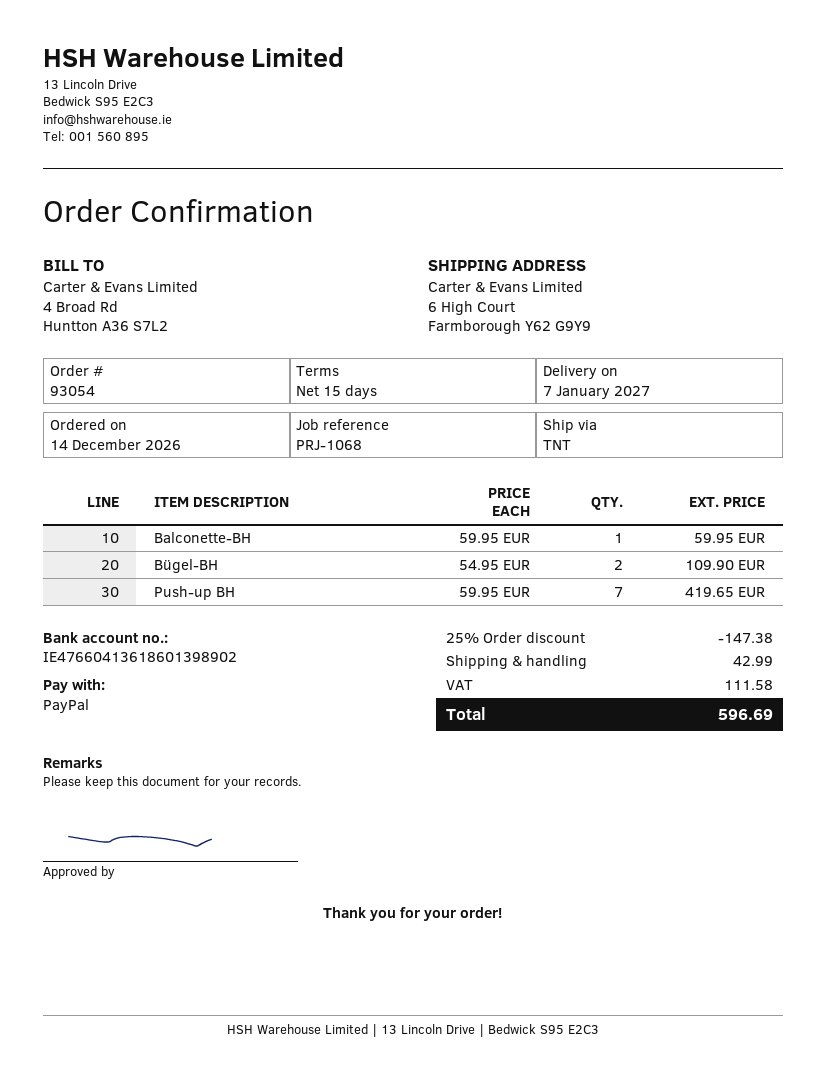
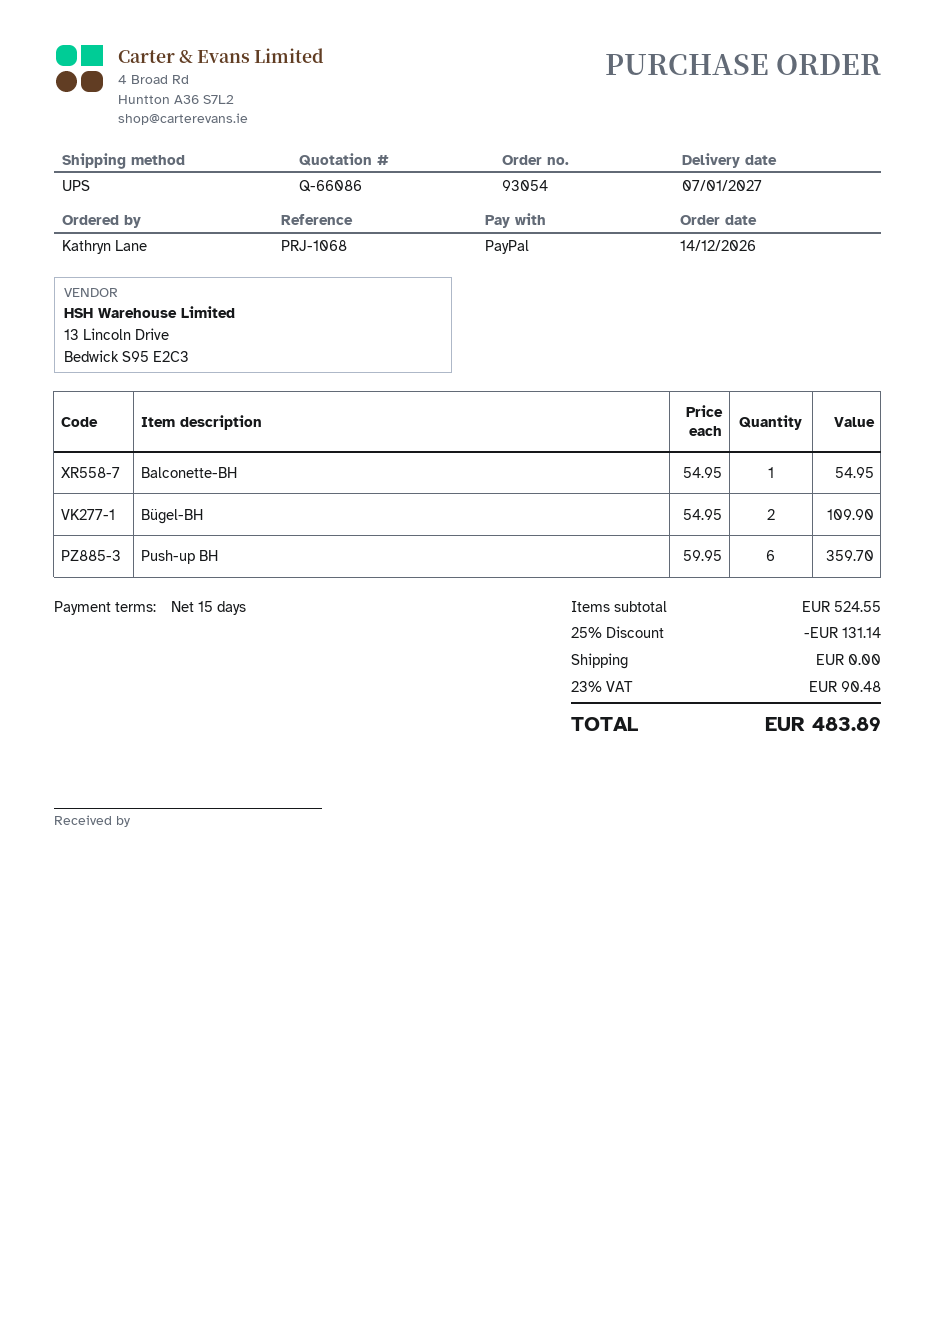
shipping method: TNT -> UPS
Balconette-BH: 1 x 59.95 = 59.95 -> 1 x 54.95 = 54.95
Push-up BH: 7 x 59.95 = 419.65 -> 6 x 59.95 = 359.70
discount: 25% = 147.38 -> 25% = 131.14
shipping: 42.99 -> 0.00
tax: 111.58 -> 90.48
total: 596.69 -> 483.89

